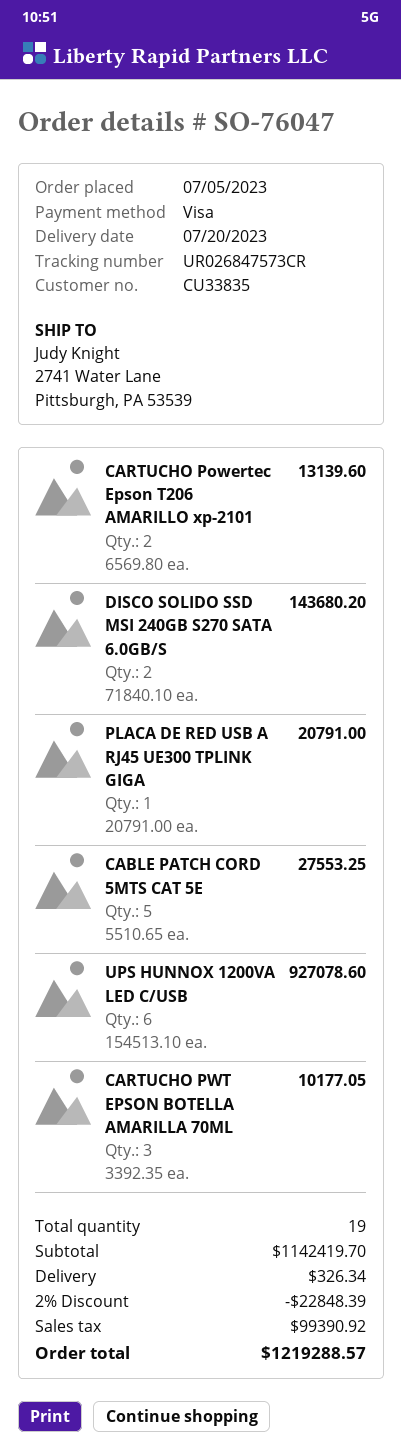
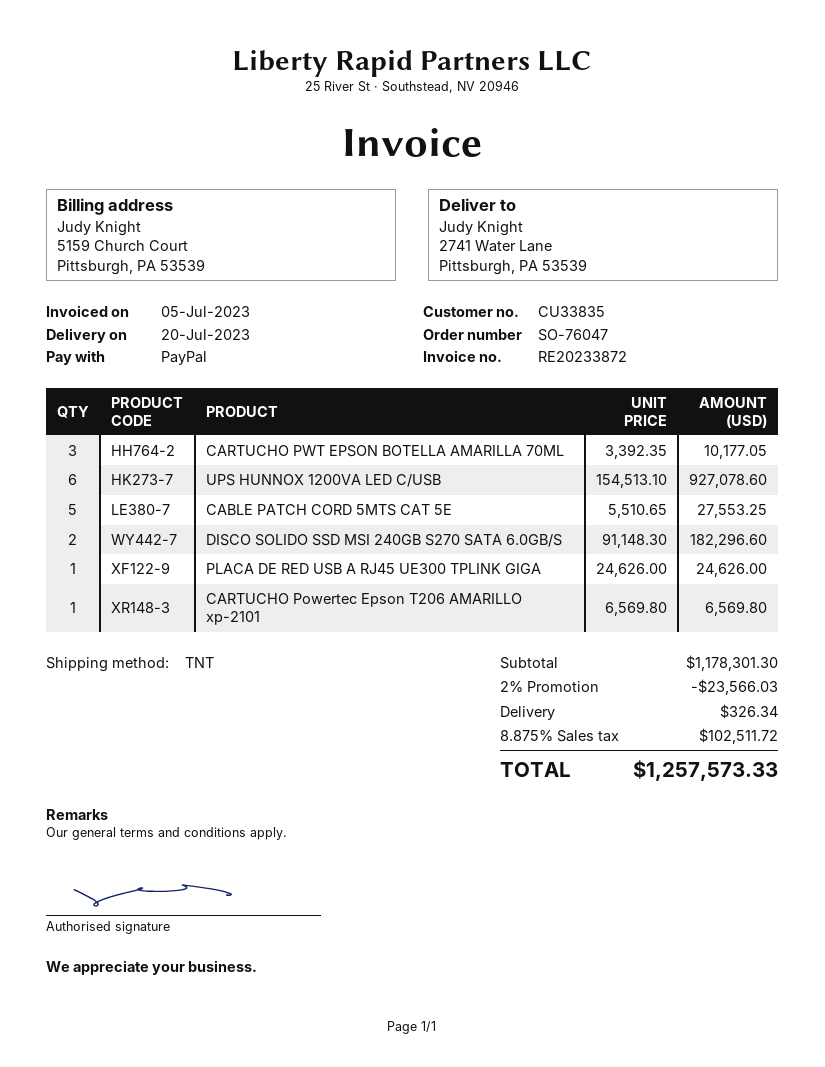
payment method: Visa -> PayPal
CARTUCHO Powertec Epson T206 AMARILLO xp-2101: 2 x 6569.80 = 13139.60 -> 1 x 6569.80 = 6569.80
DISCO SOLIDO SSD MSI 240GB S270 SATA 6.0GB/S: 2 x 71840.10 = 143680.20 -> 2 x 91148.30 = 182296.60
PLACA DE RED USB A RJ45 UE300 TPLINK GIGA: 1 x 20791.00 = 20791.00 -> 1 x 24626.00 = 24626.00
subtotal: 1142419.70 -> 1178301.30
discount: 2% = 22848.39 -> 2% = 23566.03
tax: 99390.92 -> 102511.72
total: 1219288.57 -> 1257573.33

